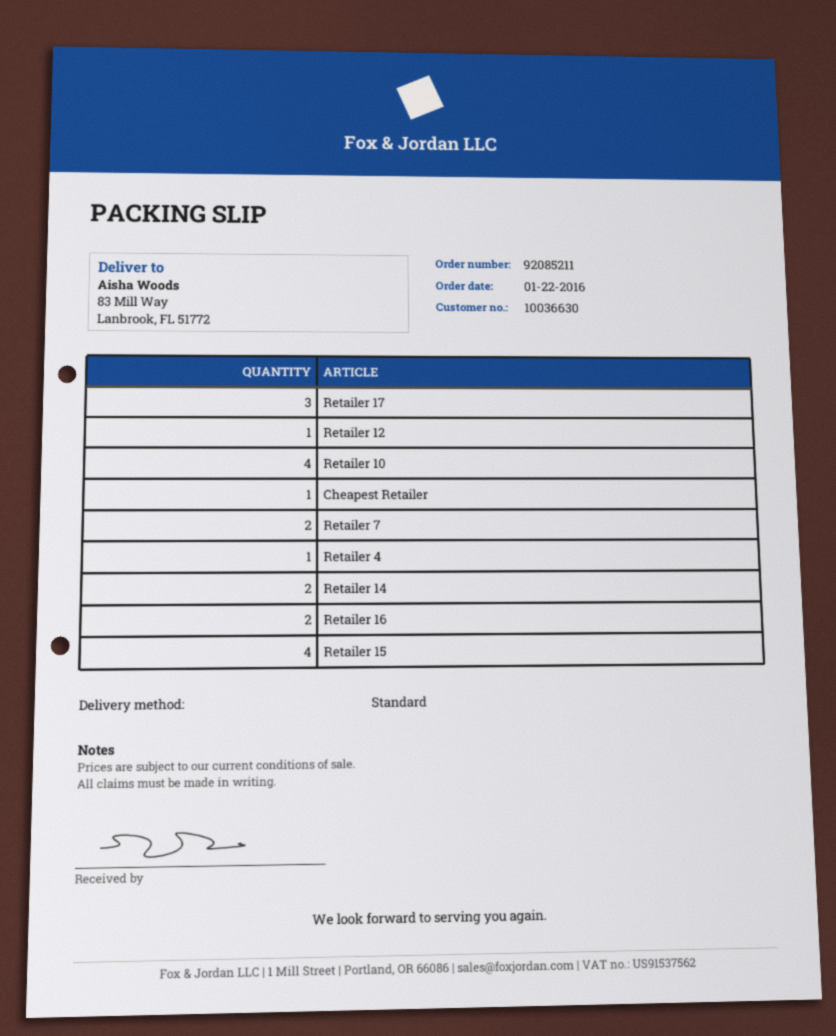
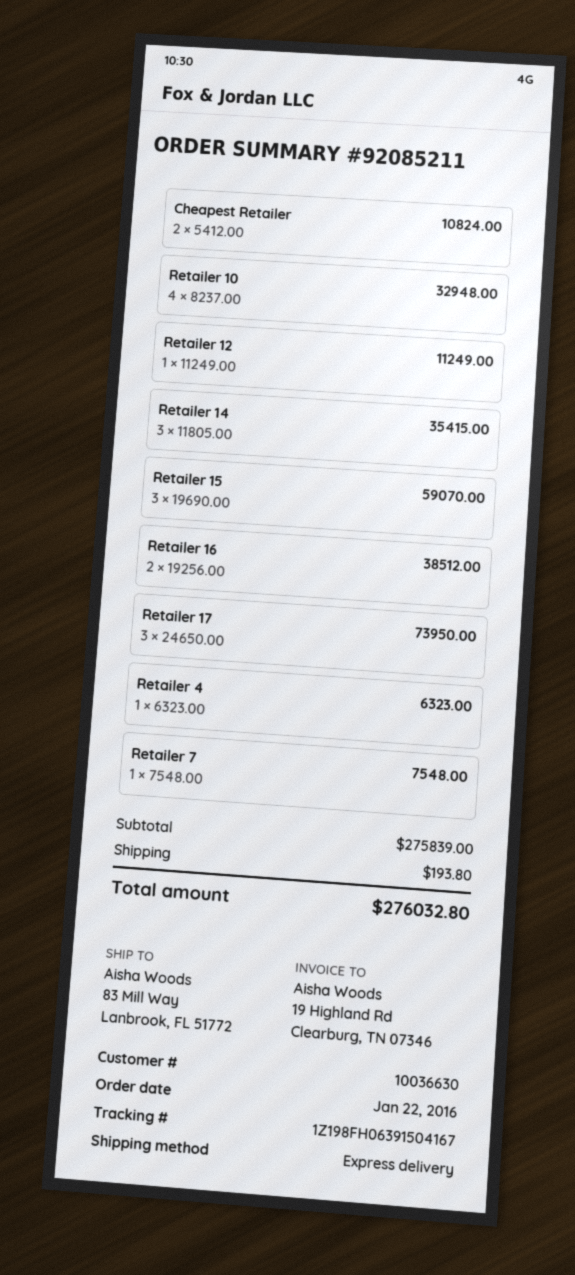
shipping method: standard -> express
Cheapest Retailer: 1 -> 2
Retailer 7: 2 -> 1
Retailer 14: 2 -> 3
Retailer 15: 4 -> 3

